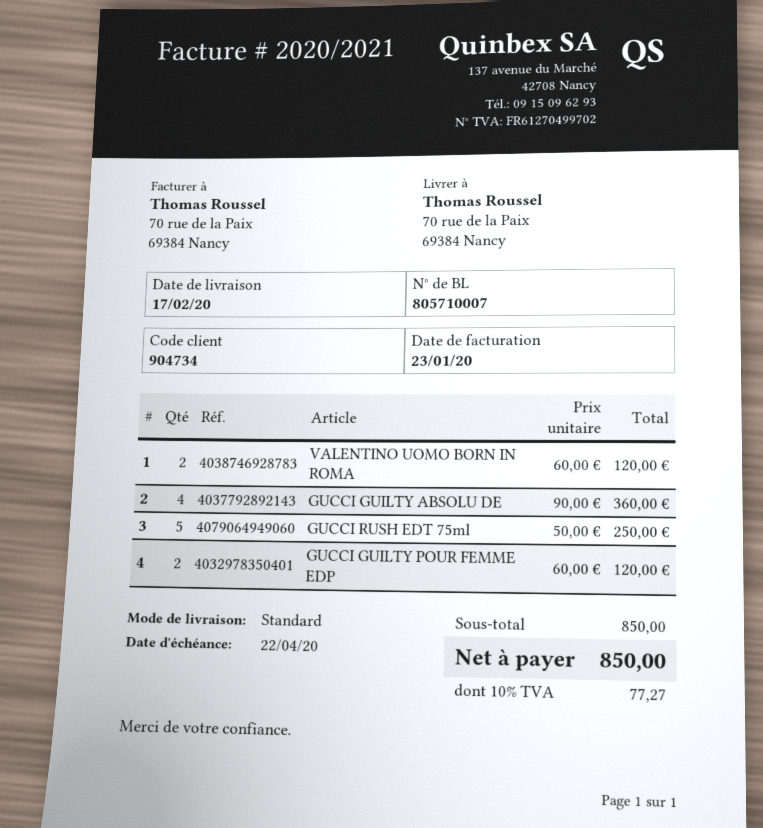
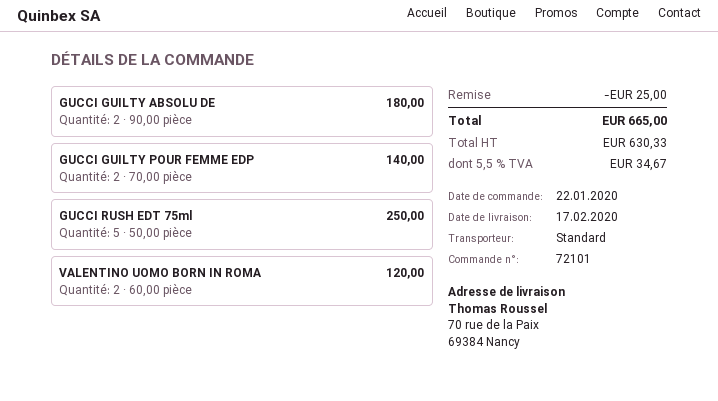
GUCCI GUILTY ABSOLU DE: 4 x 90.00 = 360.00 -> 2 x 90.00 = 180.00
GUCCI GUILTY POUR FEMME EDP: 2 x 60.00 = 120.00 -> 2 x 70.00 = 140.00
discount: none -> 25.00
tax: 10% = 77.27 -> 5.5% = 34.67
total: 850.00 -> 665.00

